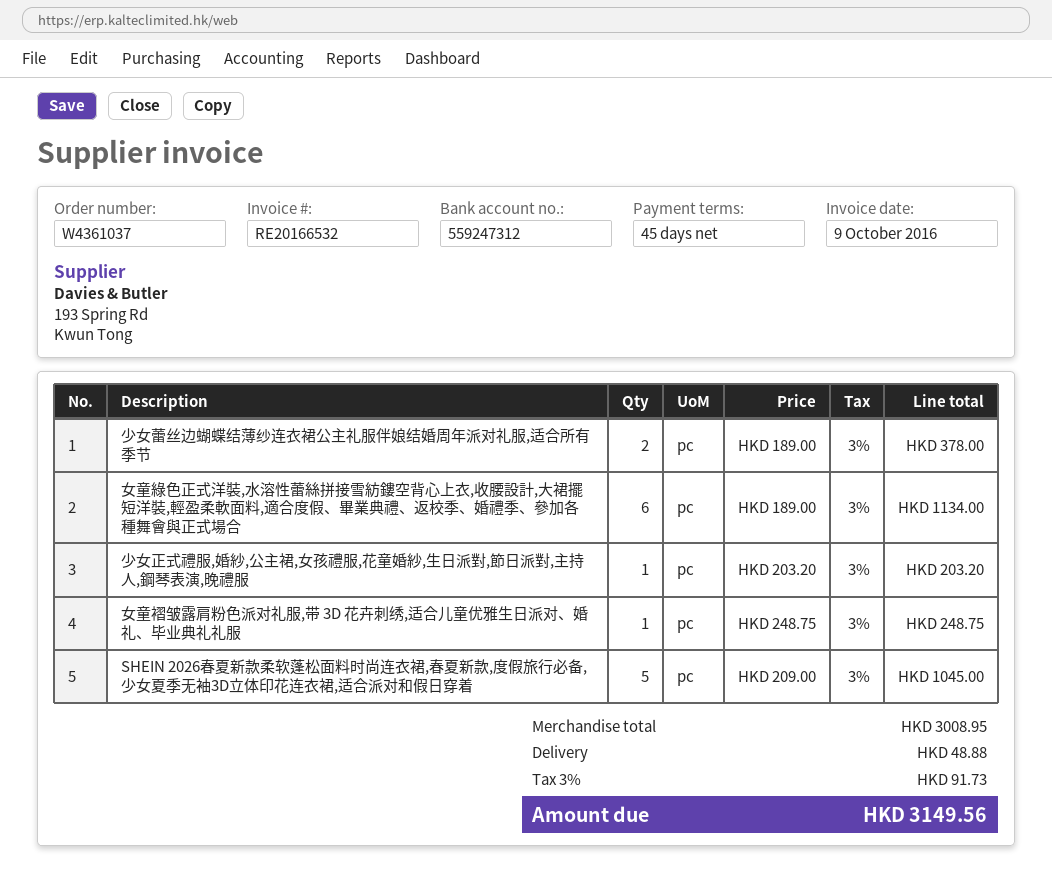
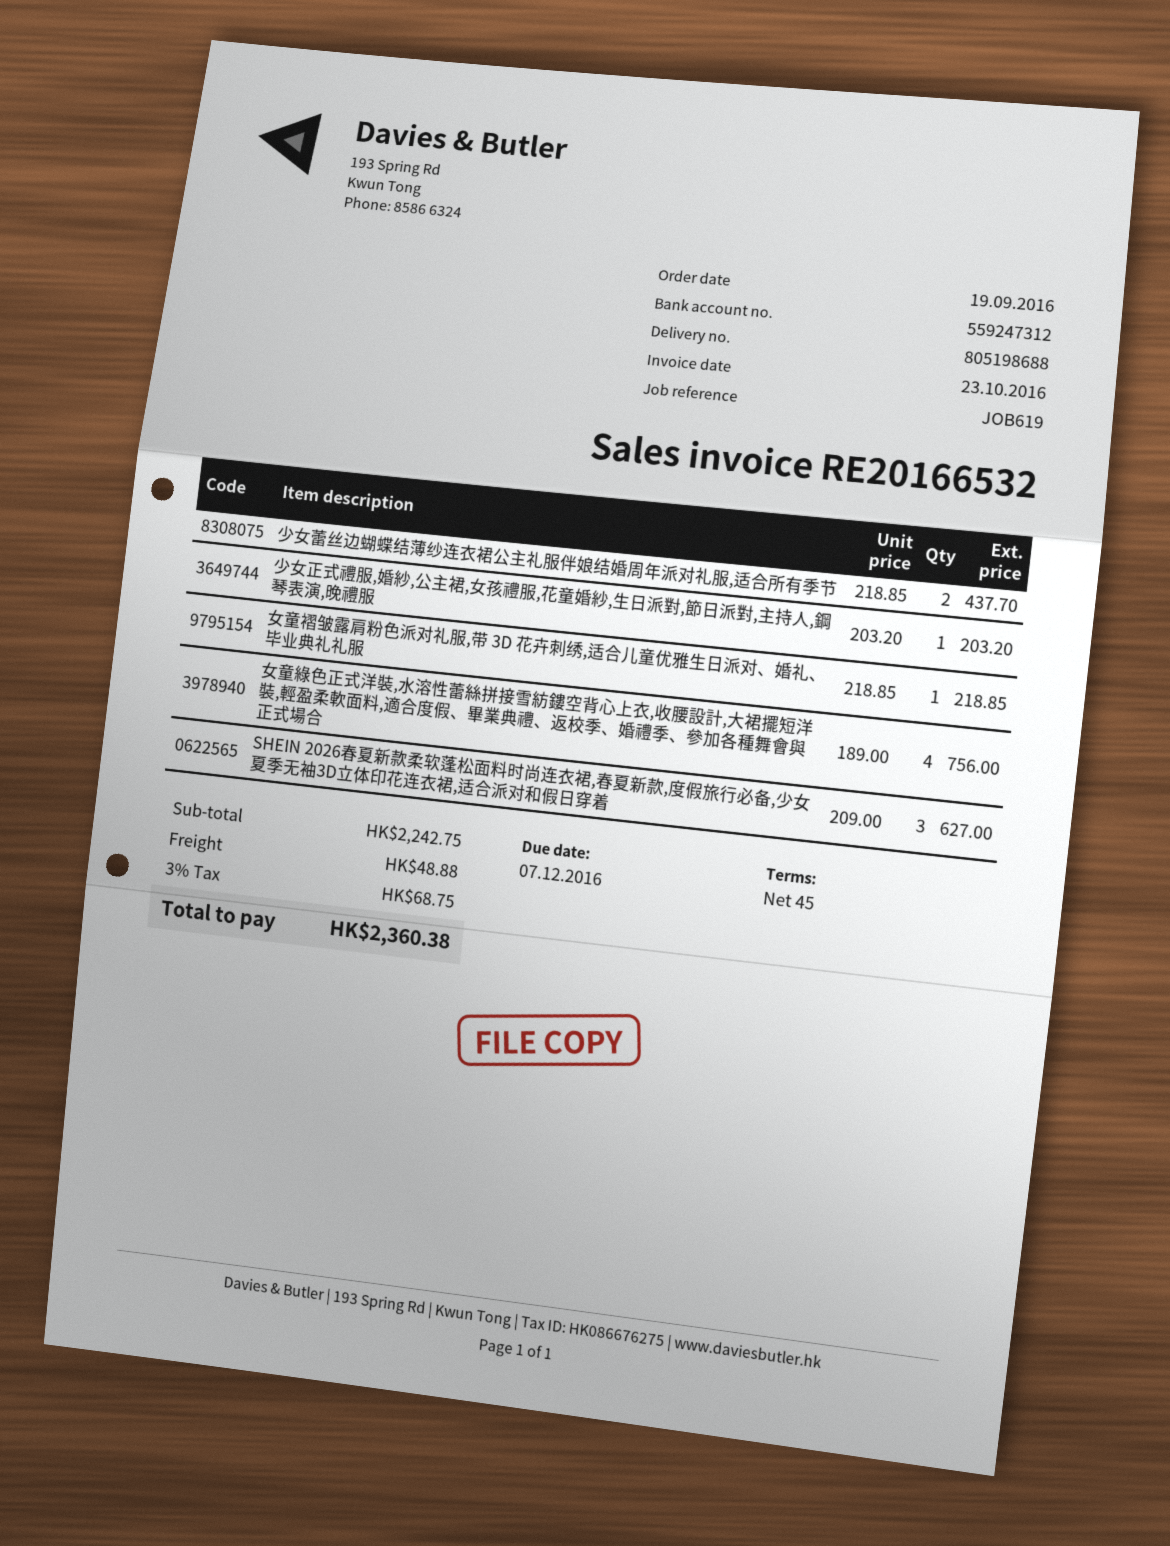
invoice date: 2016-10-09 -> 2016-10-23
少女蕾丝边蝴蝶结薄纱连衣裙公主礼服伴娘结婚周年派对礼服,适合所有季节: 2 x 189.00 = 378.00 -> 2 x 218.85 = 437.70
女童綠色正式洋裝,水溶性蕾絲拼接雪紡鏤空背心上衣,收腰設計,大裙擺短洋裝,輕盈柔軟面料,適合度假、畢業典禮、返校季、婚禮季、參加各種舞會與正式場合: 6 x 189.00 = 1134.00 -> 4 x 189.00 = 756.00
女童褶皱露肩粉色派对礼服,带 3D 花卉刺绣,适合儿童优雅生日派对、婚礼、毕业典礼礼服: 1 x 248.75 = 248.75 -> 1 x 218.85 = 218.85
SHEIN 2026春夏新款柔软蓬松面料时尚连衣裙,春夏新款,度假旅行必备,少女夏季无袖3D立体印花连衣裙,适合派对和假日穿着: 5 x 209.00 = 1045.00 -> 3 x 209.00 = 627.00
subtotal: 3008.95 -> 2242.75
tax: 3% = 91.73 -> 3% = 68.75
total: 3149.56 -> 2360.38

